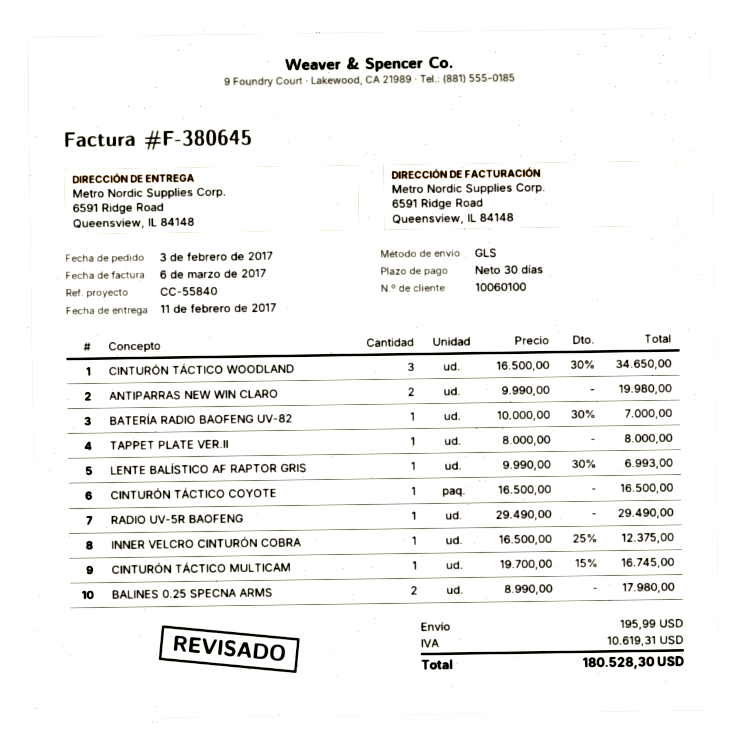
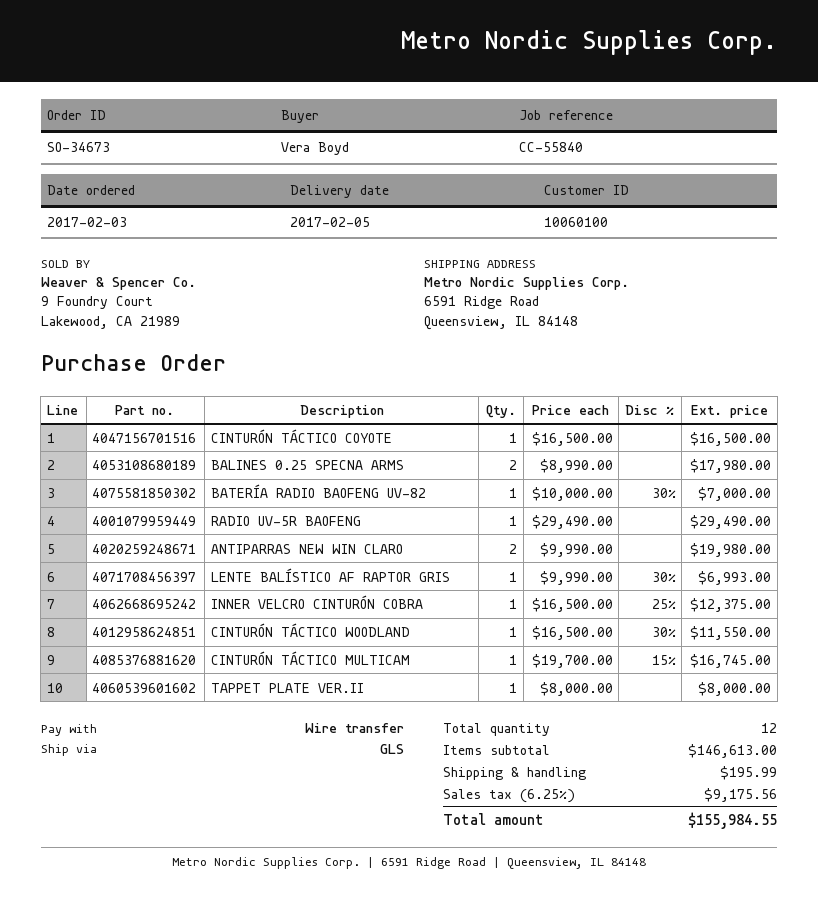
delivery date: 2017-02-11 -> 2017-02-05
CINTURÓN TÁCTICO WOODLAND: 3 x 16500.00 - 30% = 34650.00 -> 1 x 16500.00 - 30% = 11550.00
tax: 10619.31 -> 9175.56
total: 180528.30 -> 155984.55

